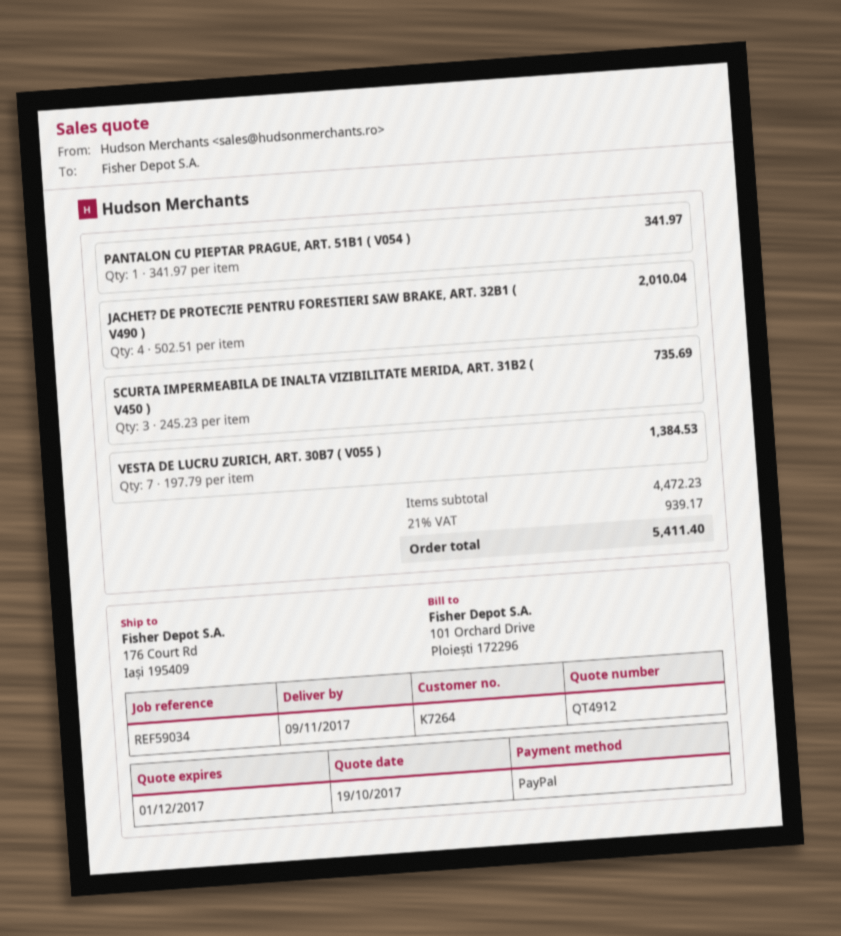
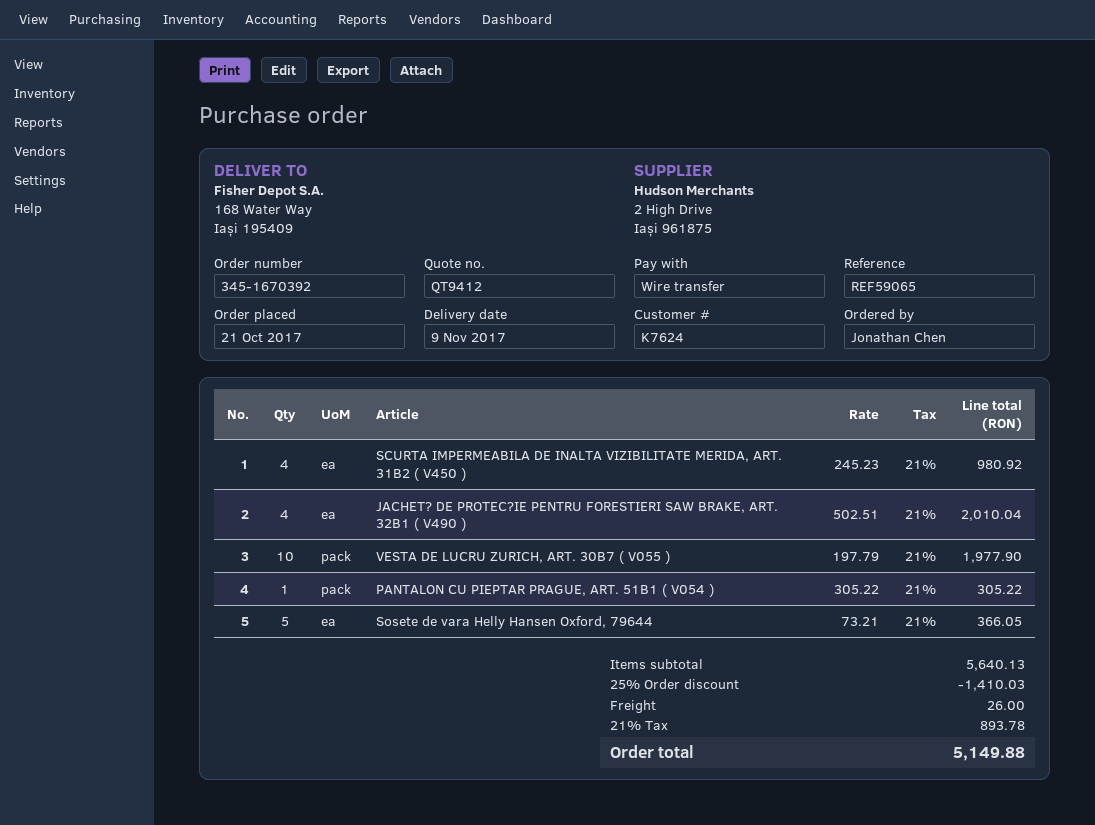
quote number: QT4912 -> QT9412
customer number: K7264 -> K7624
reference: REF59034 -> REF59065
payment method: PayPal -> bank transfer
ship to: 176 Court Rd, Iași 195409 -> 168 Water Way, Iași 195409
PANTALON CU PIEPTAR PRAGUE, ART. 51B1 ( V054 ): 1 x 341.97 = 341.97 -> 1 x 305.22 = 305.22
SCURTA IMPERMEABILA DE INALTA VIZIBILITATE MERIDA, ART. 31B2 ( V450 ): 3 x 245.23 = 735.69 -> 4 x 245.23 = 980.92
VESTA DE LUCRU ZURICH, ART. 30B7 ( V055 ): 7 x 197.79 = 1384.53 -> 10 x 197.79 = 1977.90
Sosete de vara Helly Hansen Oxford, 79644: none -> 5 x 73.21 = 366.05
subtotal: 4472.23 -> 5640.13
discount: none -> 25% = 1410.03
shipping: none -> 26.00
tax: 21% = 939.17 -> 21% = 893.78
total: 5411.40 -> 5149.88

